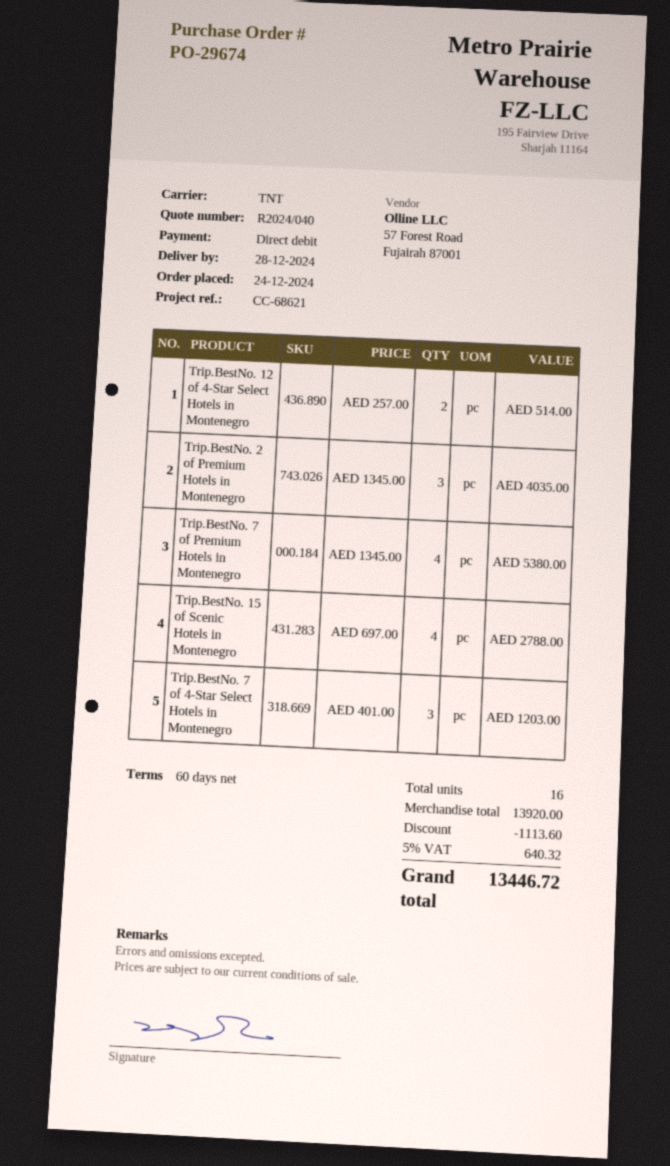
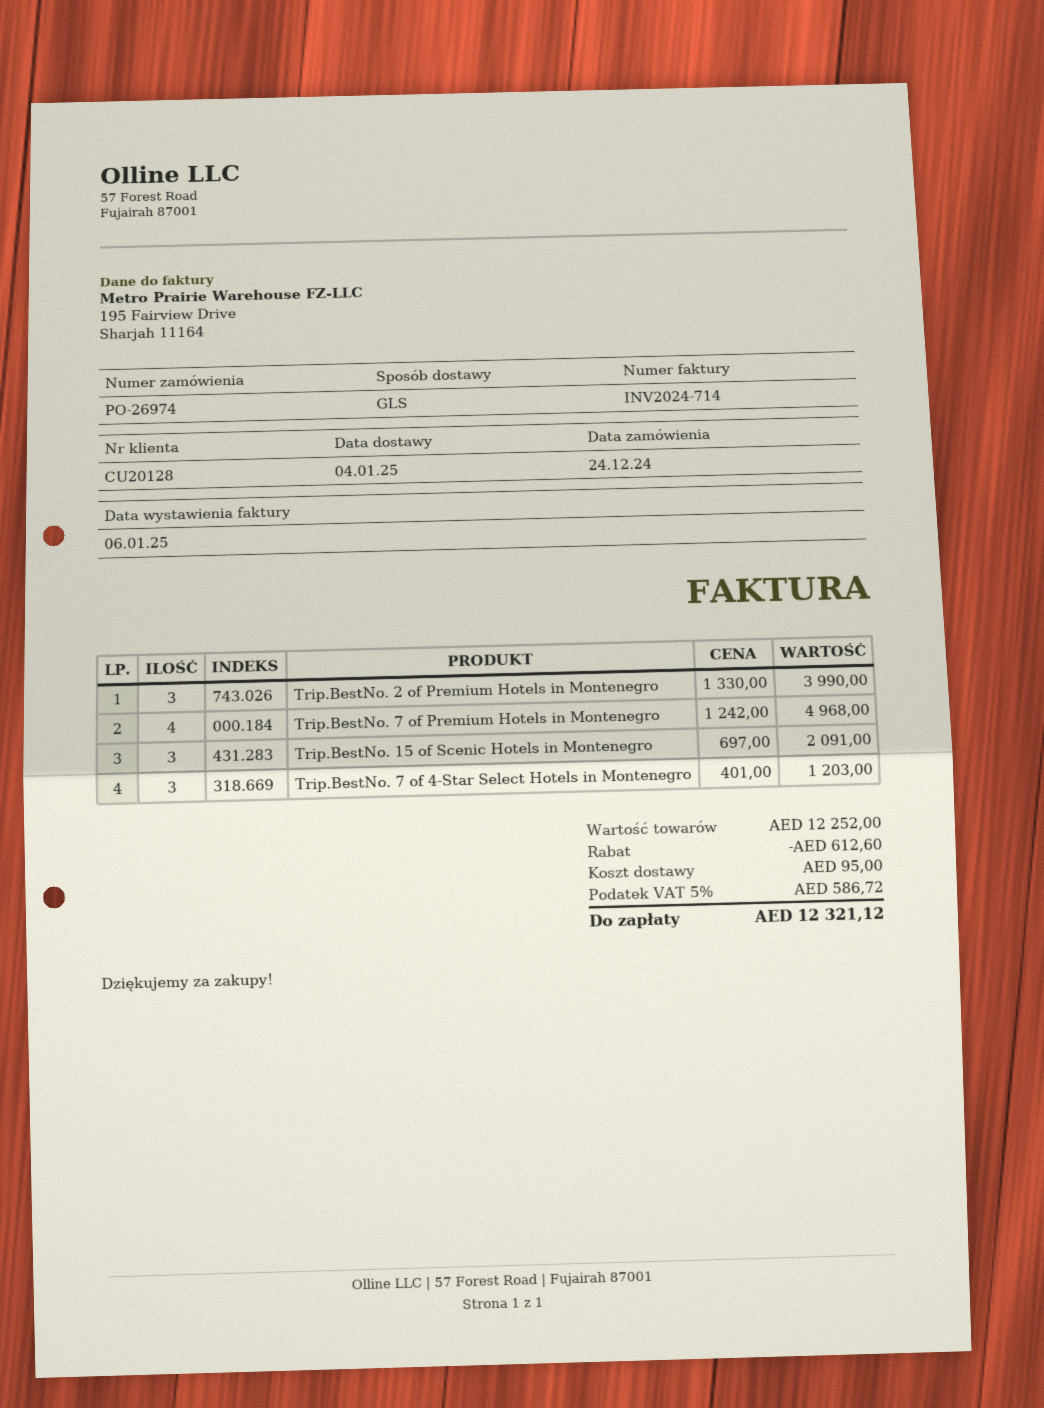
order number: PO-29674 -> PO-26974
delivery date: 2024-12-28 -> 2025-01-04
shipping method: TNT -> GLS
Trip.BestNo. 12 of 4-Star Select Hotels in Montenegro: 2 x 257.00 = 514.00 -> none
Trip.BestNo. 2 of Premium Hotels in Montenegro: 3 x 1345.00 = 4035.00 -> 3 x 1330.00 = 3990.00
Trip.BestNo. 7 of Premium Hotels in Montenegro: 4 x 1345.00 = 5380.00 -> 4 x 1242.00 = 4968.00
Trip.BestNo. 15 of Scenic Hotels in Montenegro: 4 x 697.00 = 2788.00 -> 3 x 697.00 = 2091.00
subtotal: 13920.00 -> 12252.00
discount: 1113.60 -> 612.60
shipping: none -> 95.00
tax: 5% = 640.32 -> 5% = 586.72
total: 13446.72 -> 12321.12

